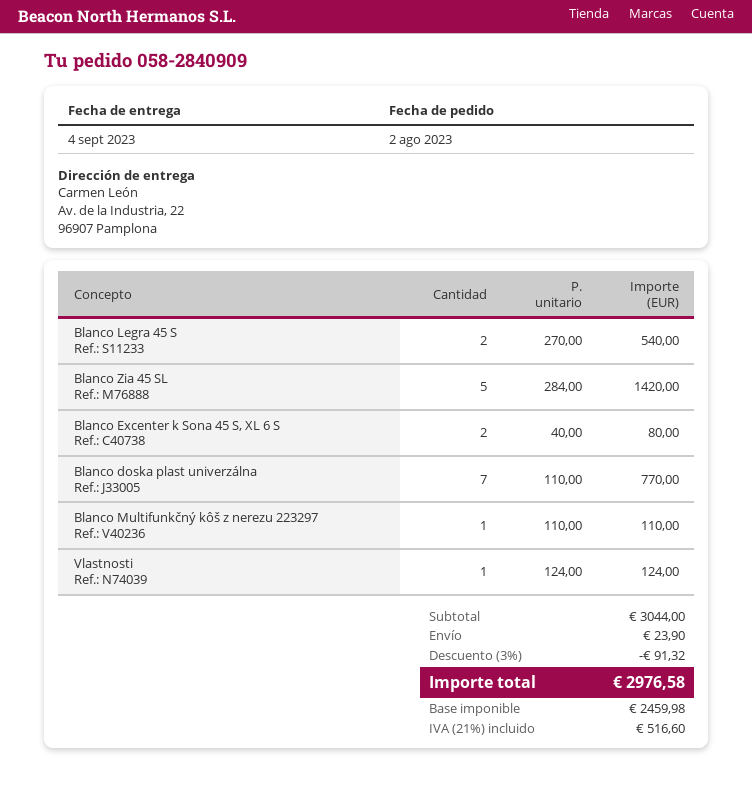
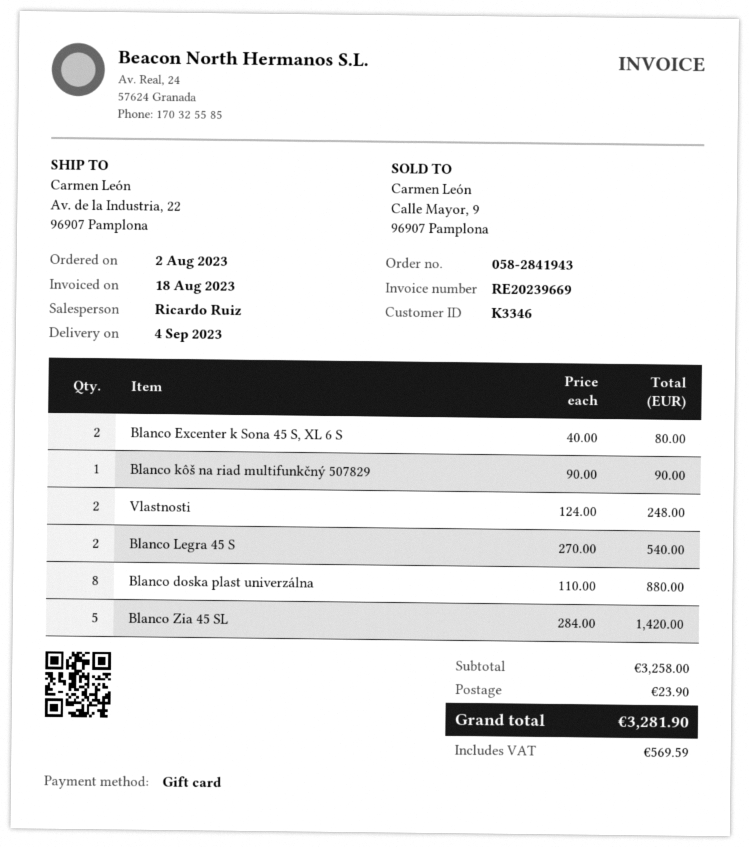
order number: 058-2840909 -> 058-2841943
Blanco doska plast univerzálna: 7 x 110.00 = 770.00 -> 8 x 110.00 = 880.00
Blanco Multifunkčný kôš z nerezu 223297: 1 x 110.00 = 110.00 -> none
Vlastnosti: 1 x 124.00 = 124.00 -> 2 x 124.00 = 248.00
Blanco kôš na riad multifunkčný 507829: none -> 1 x 90.00 = 90.00
subtotal: 3044.00 -> 3258.00
discount: 3% = 91.32 -> none
tax: 516.60 -> 569.59
total: 2976.58 -> 3281.90

